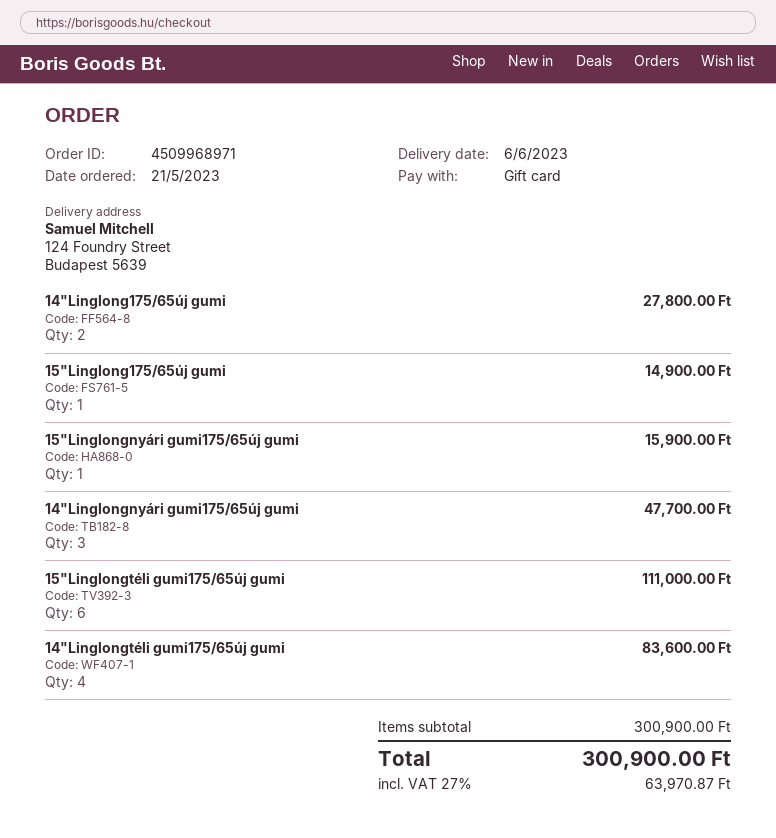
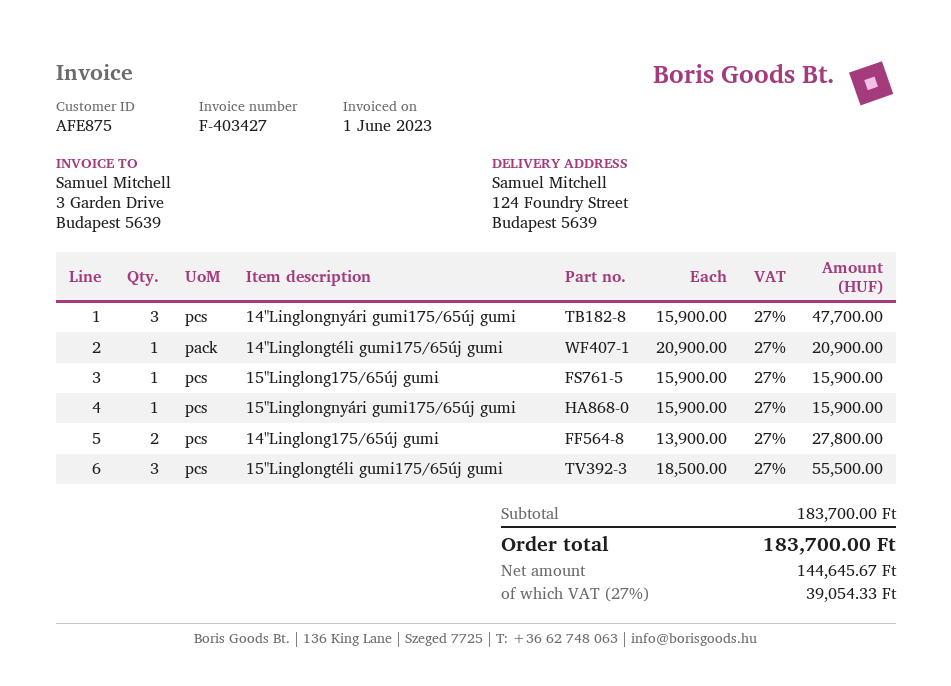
15"Linglong175/65új gumi: 1 for 14900.00 -> 1 for 15900.00
15"Linglongtéli gumi175/65új gumi: 6 for 111000.00 -> 3 for 55500.00
14"Linglongtéli gumi175/65új gumi: 4 for 83600.00 -> 1 for 20900.00
subtotal: 300900.00 -> 183700.00
tax: 27% = 63970.87 -> 27% = 39054.33
total: 300900.00 -> 183700.00

